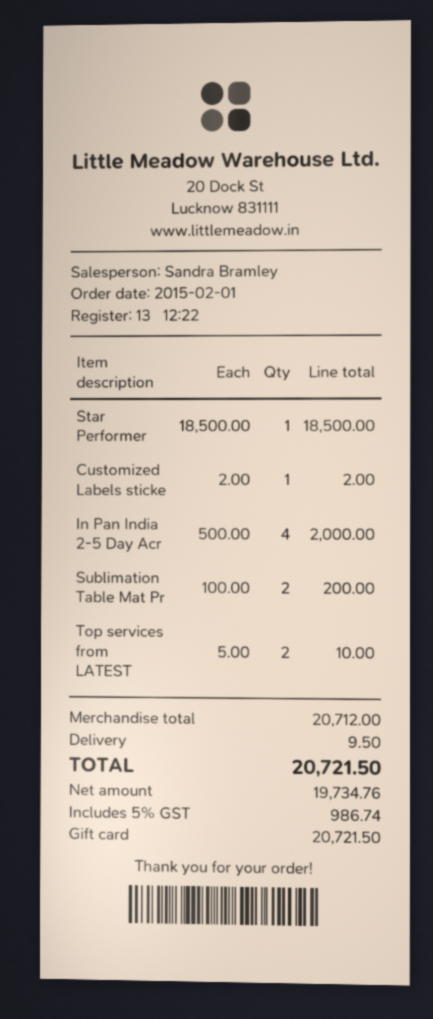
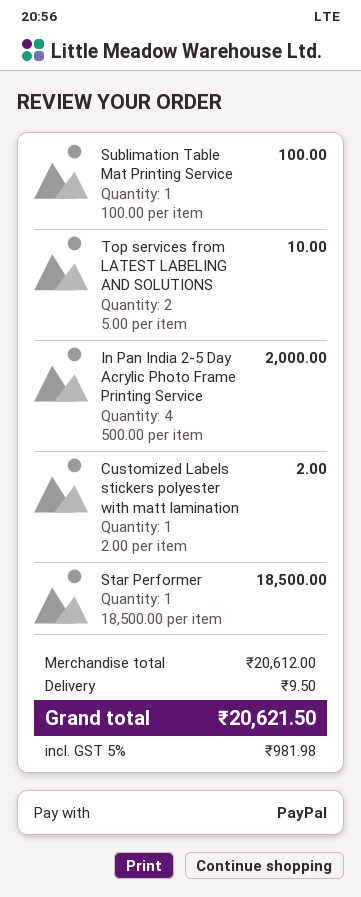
payment method: gift card -> PayPal
Sublimation Table Mat Pr: 2 x 100.00 = 200.00 -> 1 x 100.00 = 100.00
subtotal: 20712.00 -> 20612.00
tax: 5% = 986.74 -> 5% = 981.98
total: 20721.50 -> 20621.50

